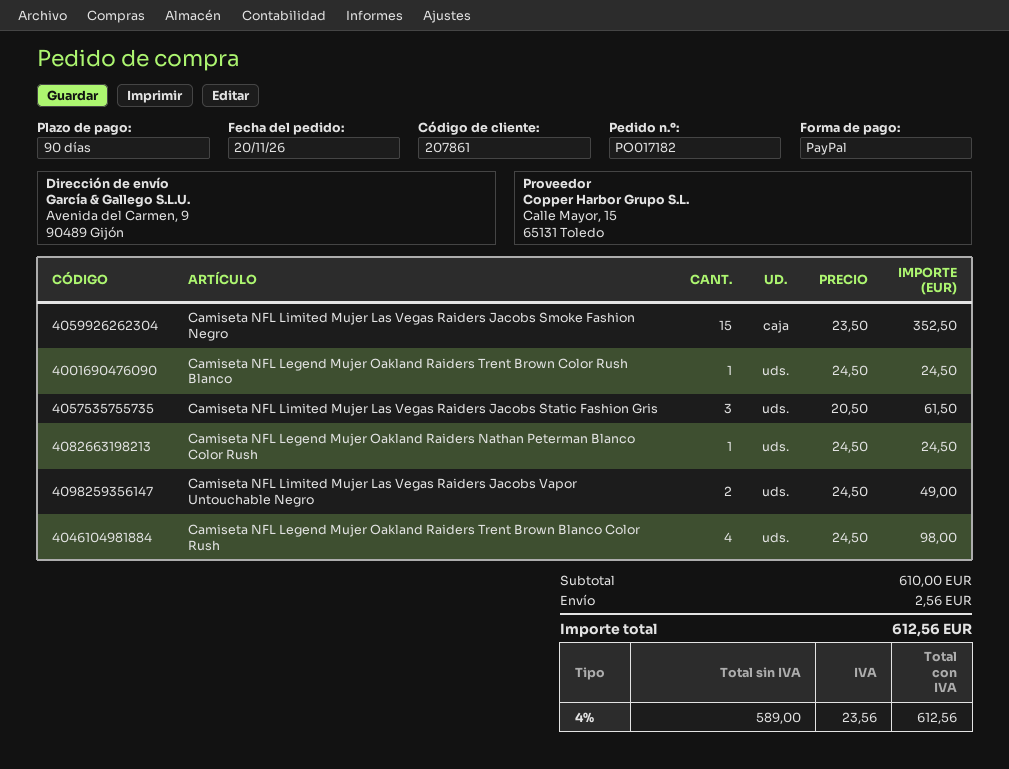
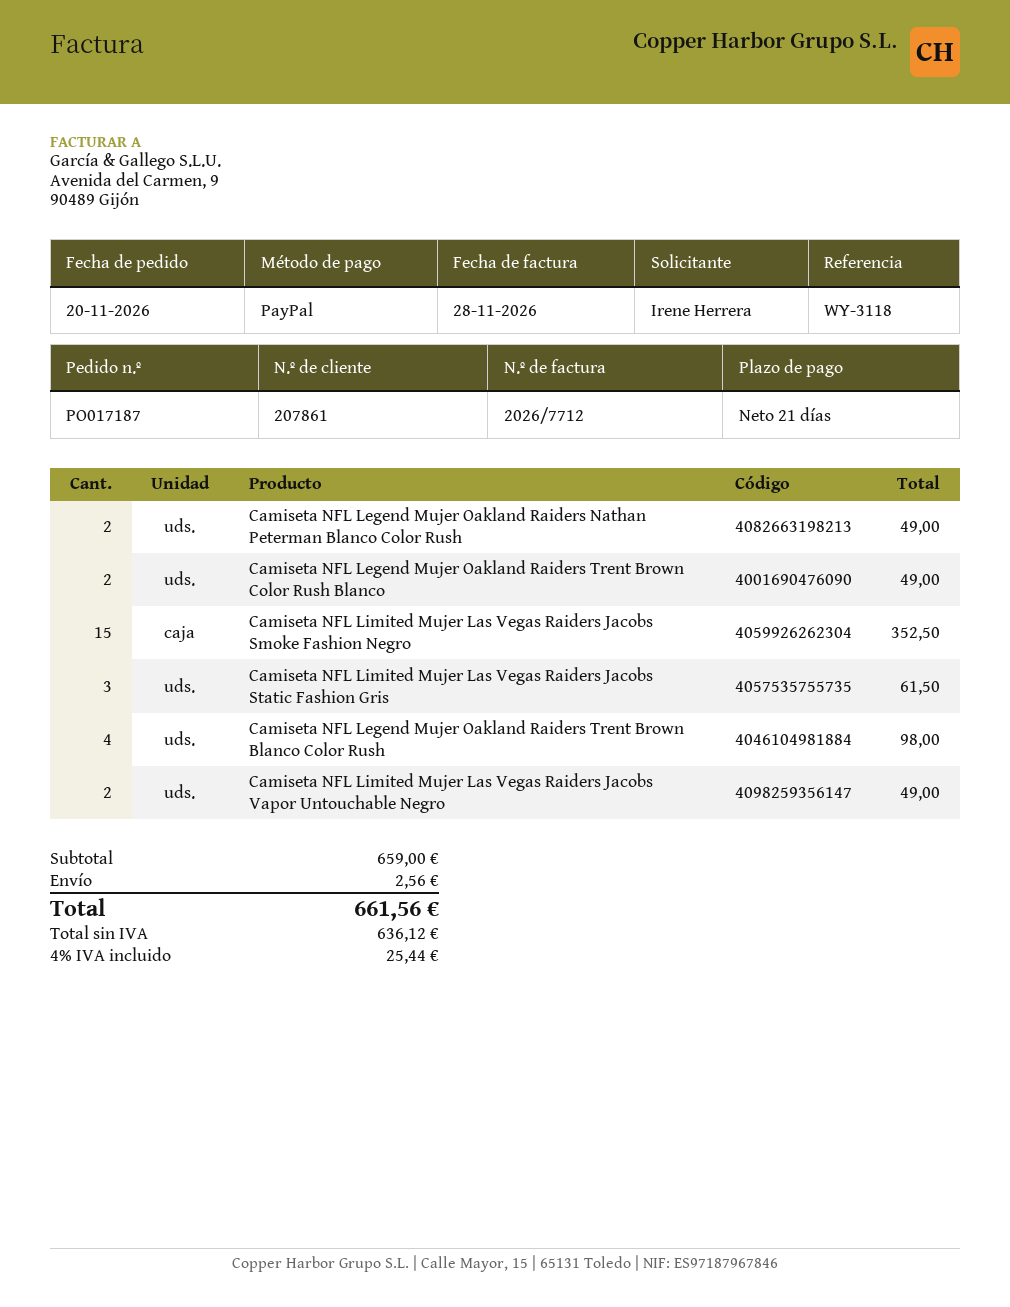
order number: PO017182 -> PO017187
payment terms: 90 days -> 21 days
Camiseta NFL Legend Mujer Oakland Raiders Trent Brown Color Rush Blanco: 1 for 24.50 -> 2 for 49.00
Camiseta NFL Legend Mujer Oakland Raiders Nathan Peterman Blanco Color Rush: 1 for 24.50 -> 2 for 49.00
subtotal: 610.00 -> 659.00
net: 589.00 -> 636.12
tax: 4% = 23.56 -> 4% = 25.44
total: 612.56 -> 661.56

